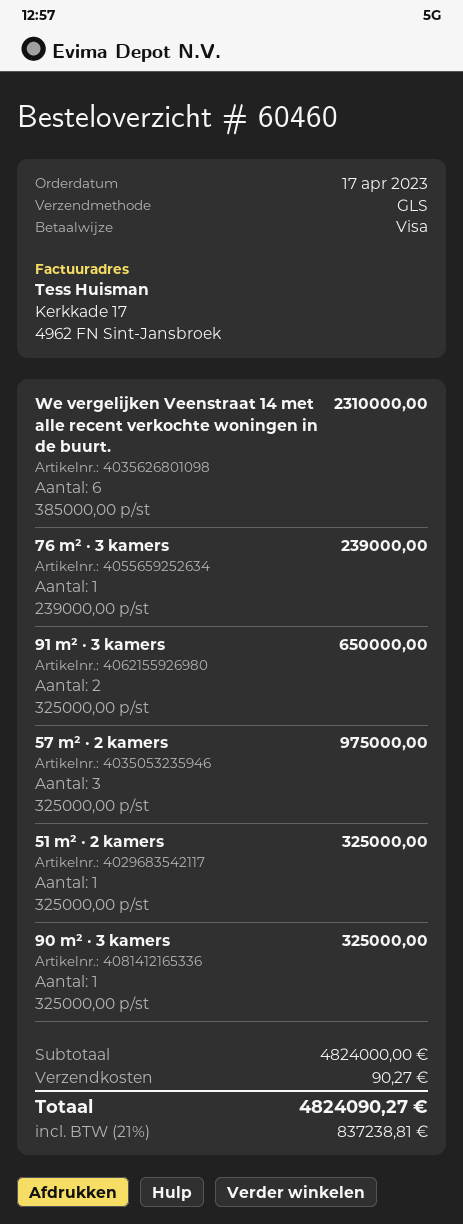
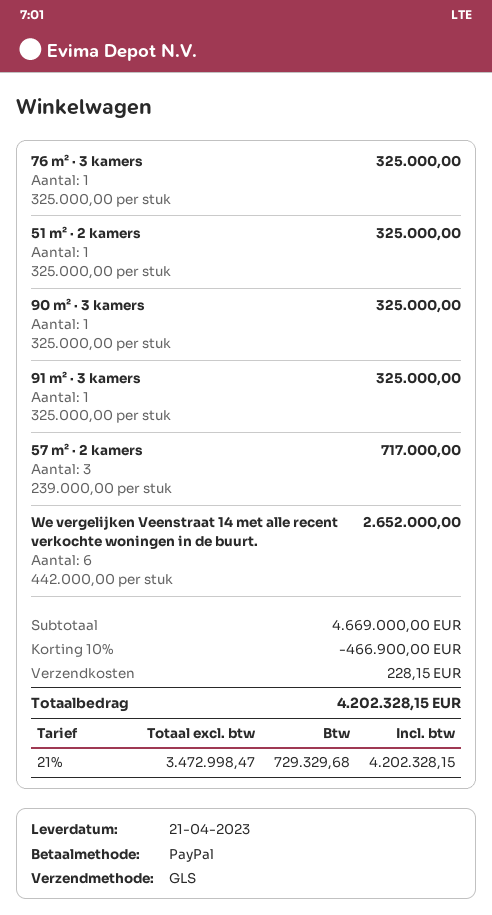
payment method: Visa -> PayPal
We vergelijken Veenstraat 14 met alle recent verkochte woningen in de buurt.: 6 x 385000.00 = 2310000.00 -> 6 x 442000.00 = 2652000.00
76 m² · 3 kamers: 1 x 239000.00 = 239000.00 -> 1 x 325000.00 = 325000.00
91 m² · 3 kamers: 2 x 325000.00 = 650000.00 -> 1 x 325000.00 = 325000.00
57 m² · 2 kamers: 3 x 325000.00 = 975000.00 -> 3 x 239000.00 = 717000.00
subtotal: 4824000.00 -> 4669000.00
discount: none -> 10% = 466900.00
shipping: 90.27 -> 228.15
tax: 21% = 837238.81 -> 21% = 729329.68
total: 4824090.27 -> 4202328.15

